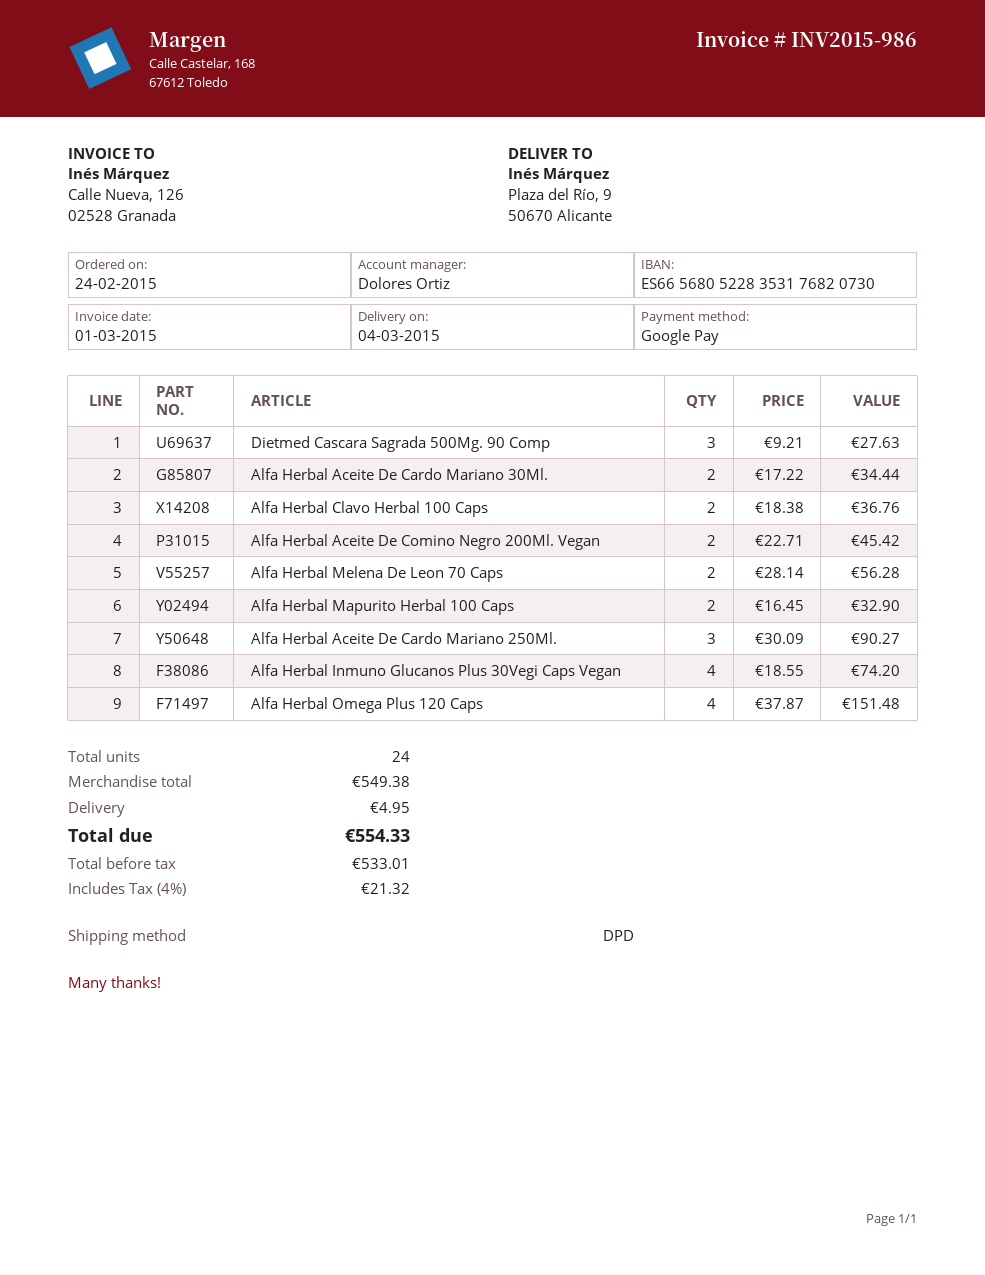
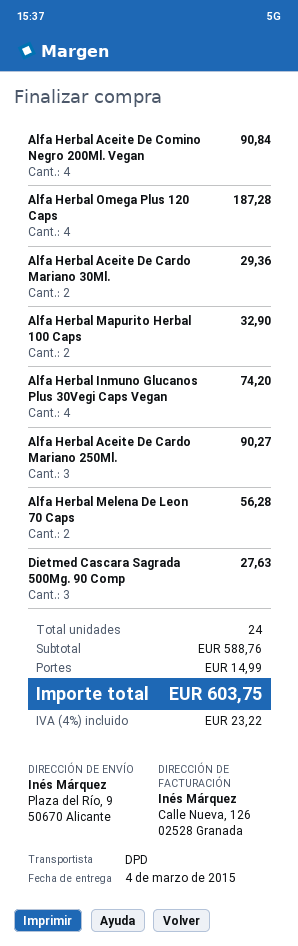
Alfa Herbal Aceite De Cardo Mariano 30Ml.: 2 for 34.44 -> 2 for 29.36
Alfa Herbal Clavo Herbal 100 Caps: 2 for 36.76 -> none
Alfa Herbal Aceite De Comino Negro 200Ml. Vegan: 2 for 45.42 -> 4 for 90.84
Alfa Herbal Omega Plus 120 Caps: 4 for 151.48 -> 4 for 187.28
subtotal: 549.38 -> 588.76
shipping: 4.95 -> 14.99
tax: 4% = 21.32 -> 4% = 23.22
total: 554.33 -> 603.75

